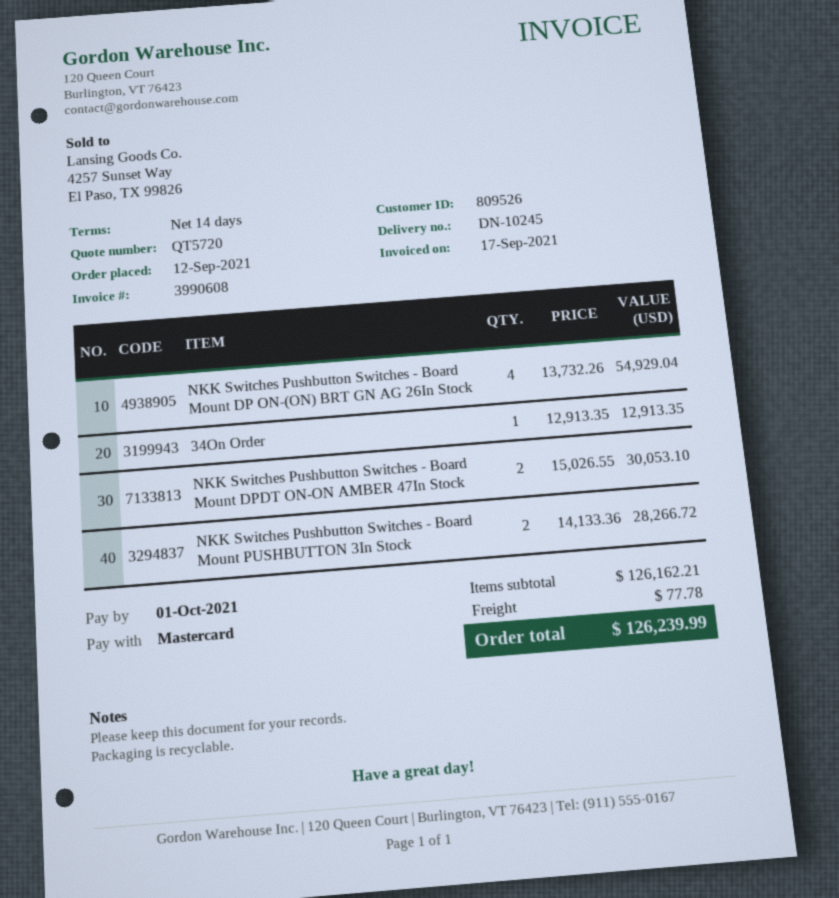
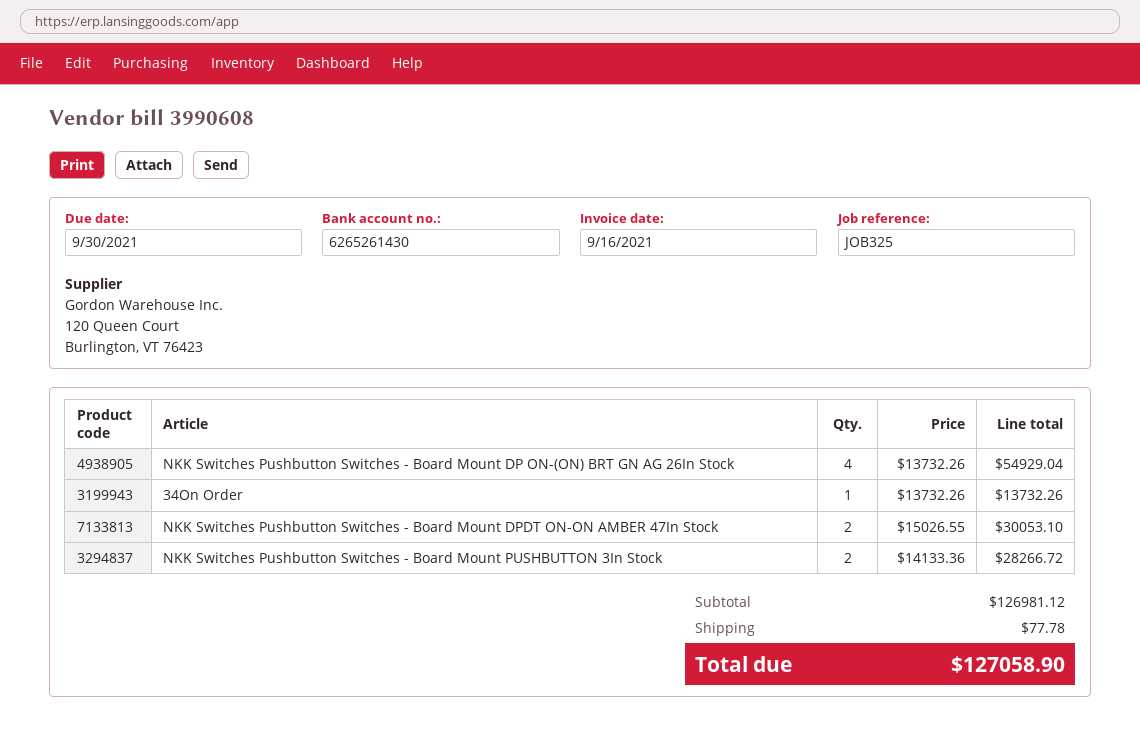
invoice date: 2021-09-17 -> 2021-09-16
due date: 2021-10-01 -> 2021-09-30
34On Order: 1 x 12913.35 = 12913.35 -> 1 x 13732.26 = 13732.26
subtotal: 126162.21 -> 126981.12
total: 126239.99 -> 127058.90

